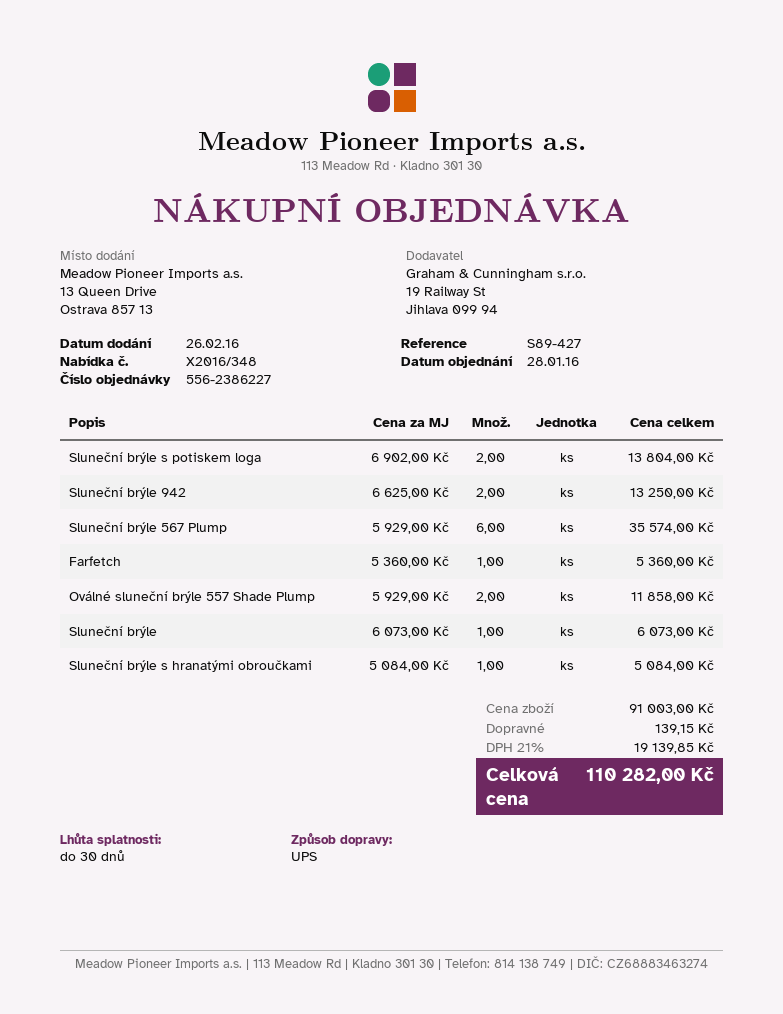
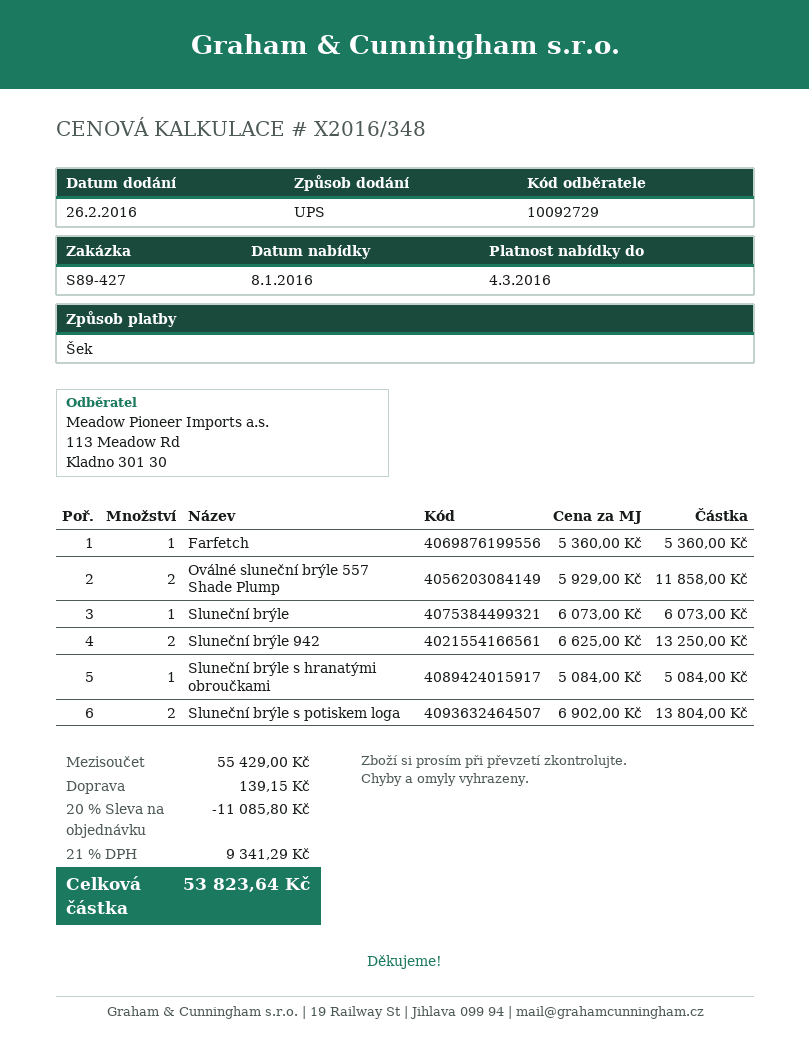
Sluneční brýle 567 Plump: 6 x 5929.00 = 35574.00 -> none
subtotal: 91003.00 -> 55429.00
discount: none -> 20% = 11085.80
tax: 21% = 19139.85 -> 21% = 9341.29
total: 110282.00 -> 53823.64

